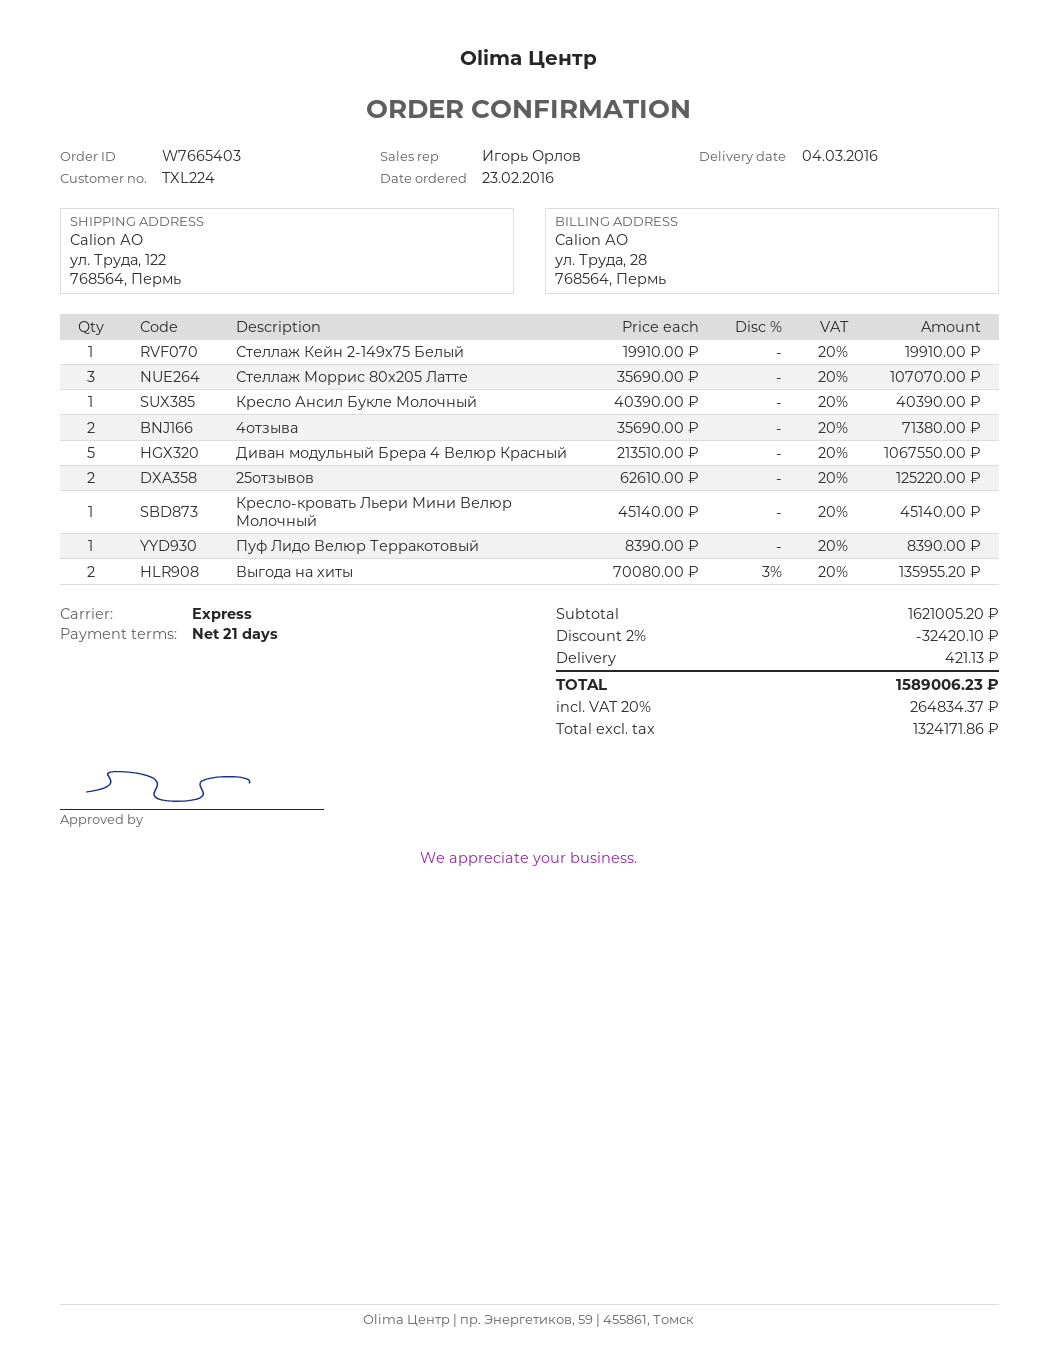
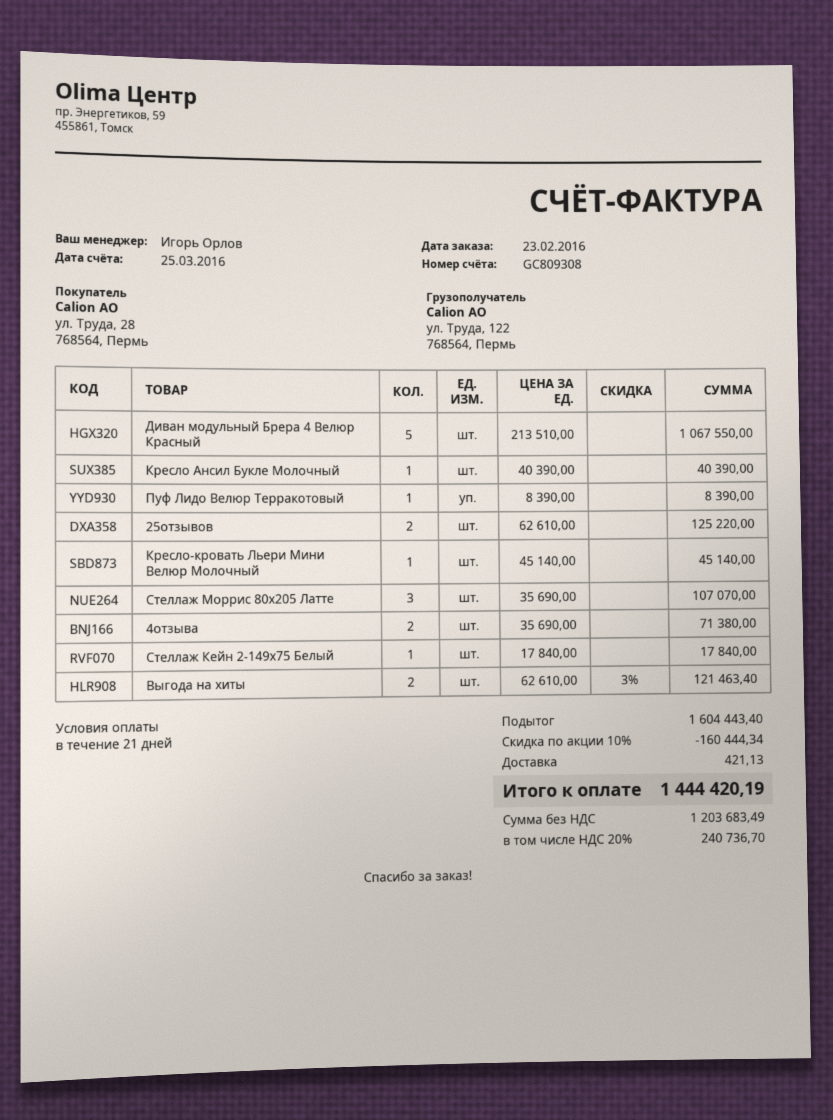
Стеллаж Кейн 2-149x75 Белый: 1 x 19910.00 = 19910.00 -> 1 x 17840.00 = 17840.00
Выгода на хиты: 2 x 70080.00 - 3% = 135955.20 -> 2 x 62610.00 - 3% = 121463.40
subtotal: 1621005.20 -> 1604443.40
discount: 2% = 32420.10 -> 10% = 160444.34
net: 1324171.86 -> 1203683.49
tax: 20% = 264834.37 -> 20% = 240736.70
total: 1589006.23 -> 1444420.19

